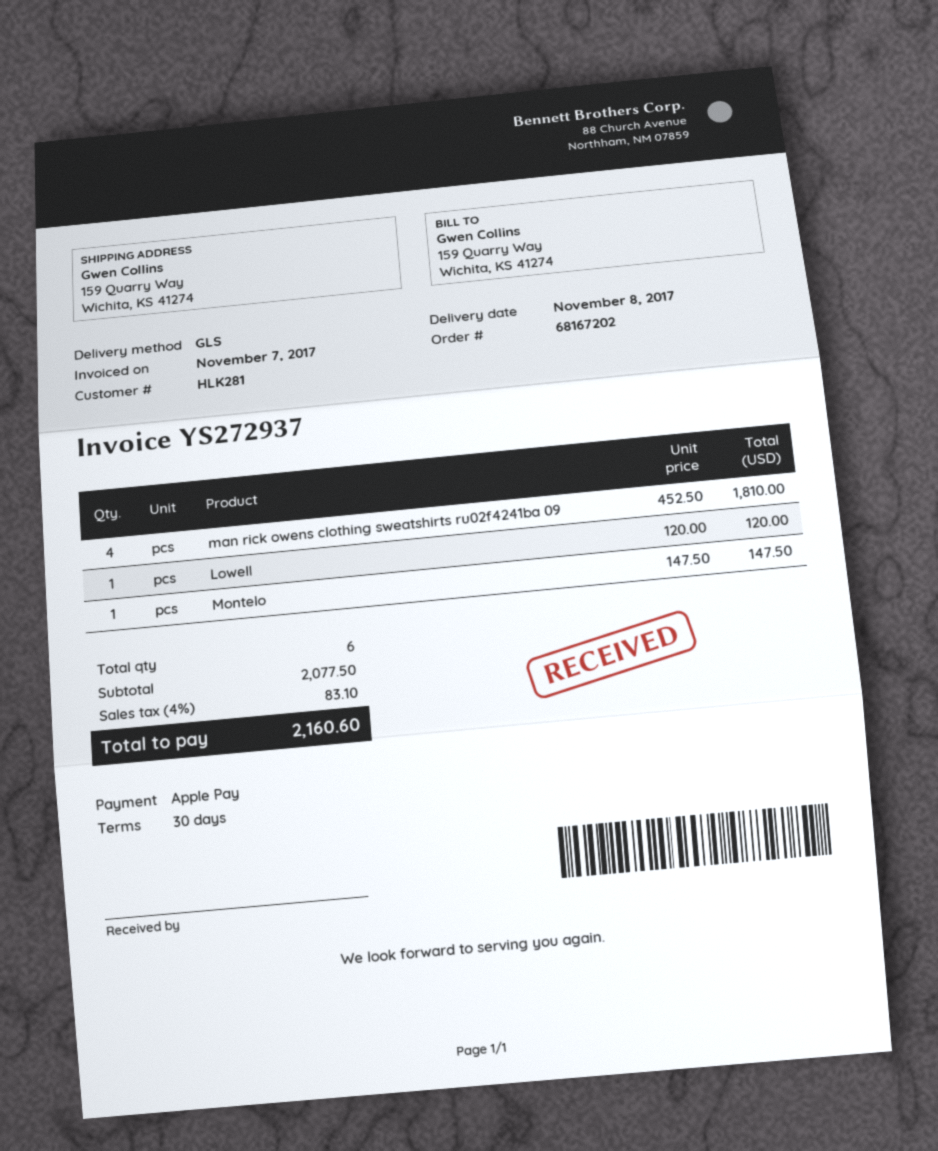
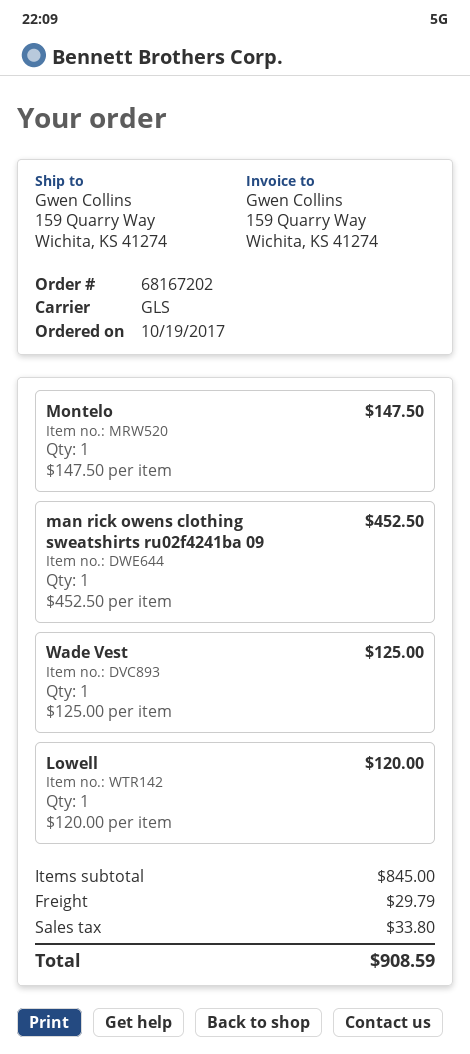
man rick owens clothing sweatshirts ru02f4241ba 09: 4 x 452.50 = 1810.00 -> 1 x 452.50 = 452.50
Wade Vest: none -> 1 x 125.00 = 125.00
subtotal: 2077.50 -> 845.00
shipping: none -> 29.79
tax: 83.10 -> 33.80
total: 2160.60 -> 908.59

